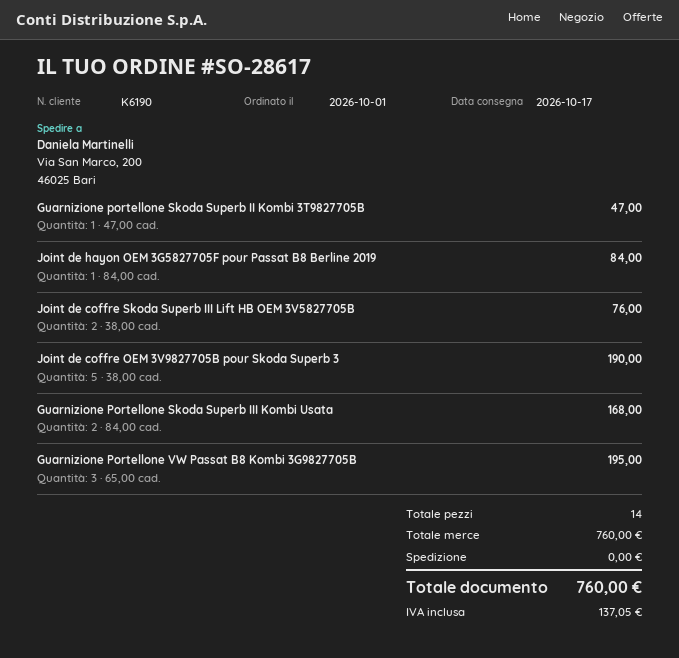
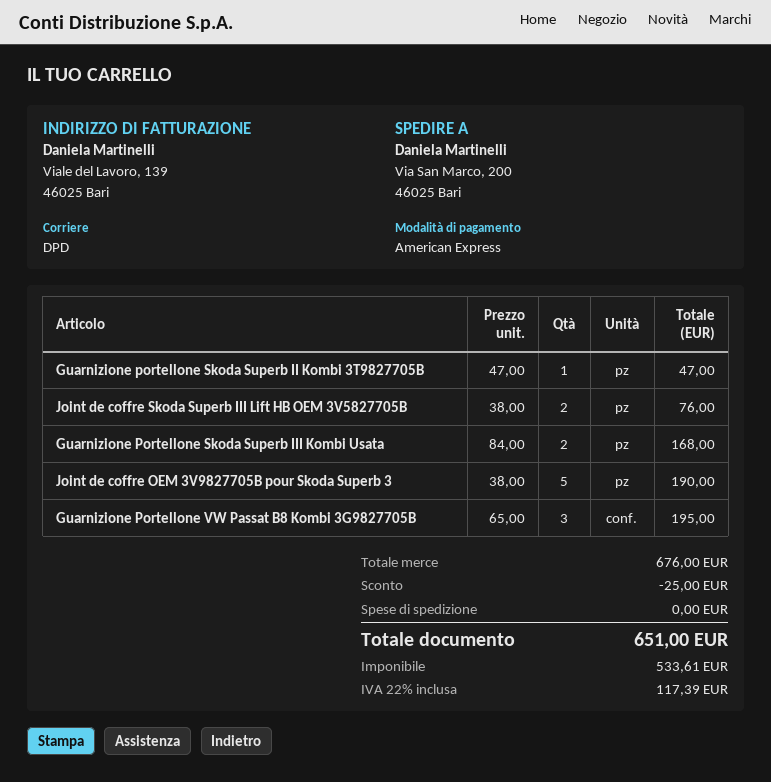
Joint de hayon OEM 3G5827705F pour Passat B8 Berline 2019: 1 x 84.00 = 84.00 -> none
subtotal: 760.00 -> 676.00
discount: none -> 25.00
tax: 137.05 -> 117.39
total: 760.00 -> 651.00

